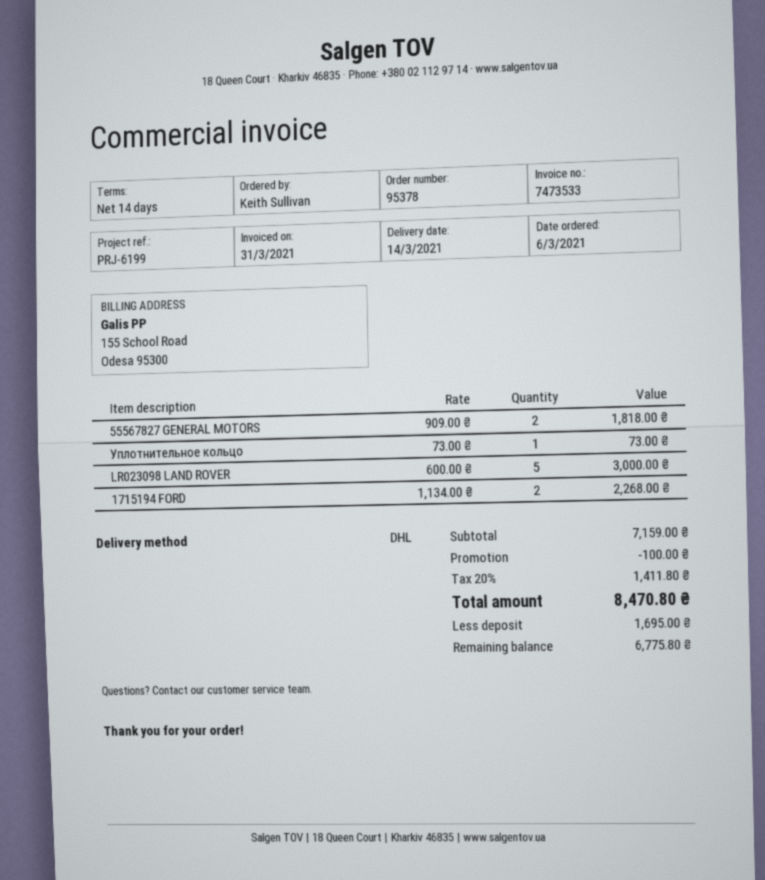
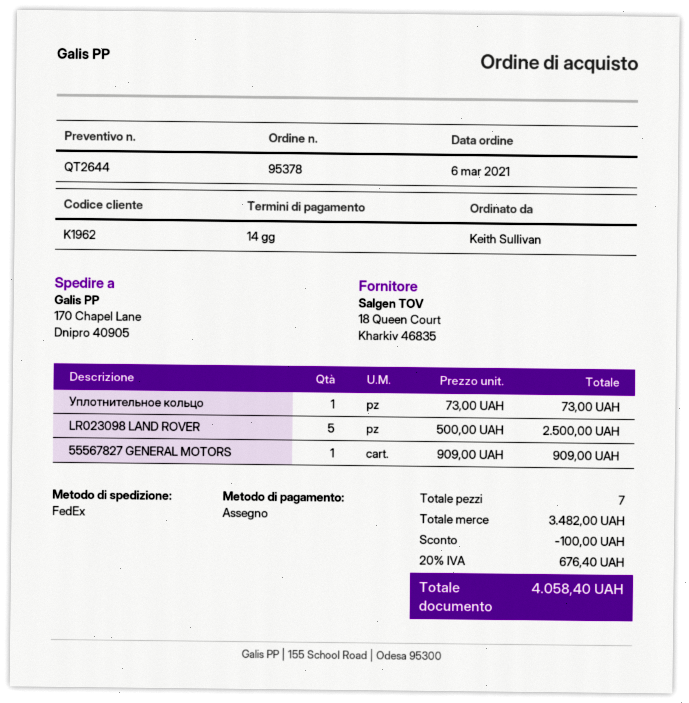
shipping method: DHL -> FedEx
55567827 GENERAL MOTORS: 2 x 909.00 = 1818.00 -> 1 x 909.00 = 909.00
LR023098 LAND ROVER: 5 x 600.00 = 3000.00 -> 5 x 500.00 = 2500.00
1715194 FORD: 2 x 1134.00 = 2268.00 -> none
subtotal: 7159.00 -> 3482.00
tax: 20% = 1411.80 -> 20% = 676.40
total: 8470.80 -> 4058.40

